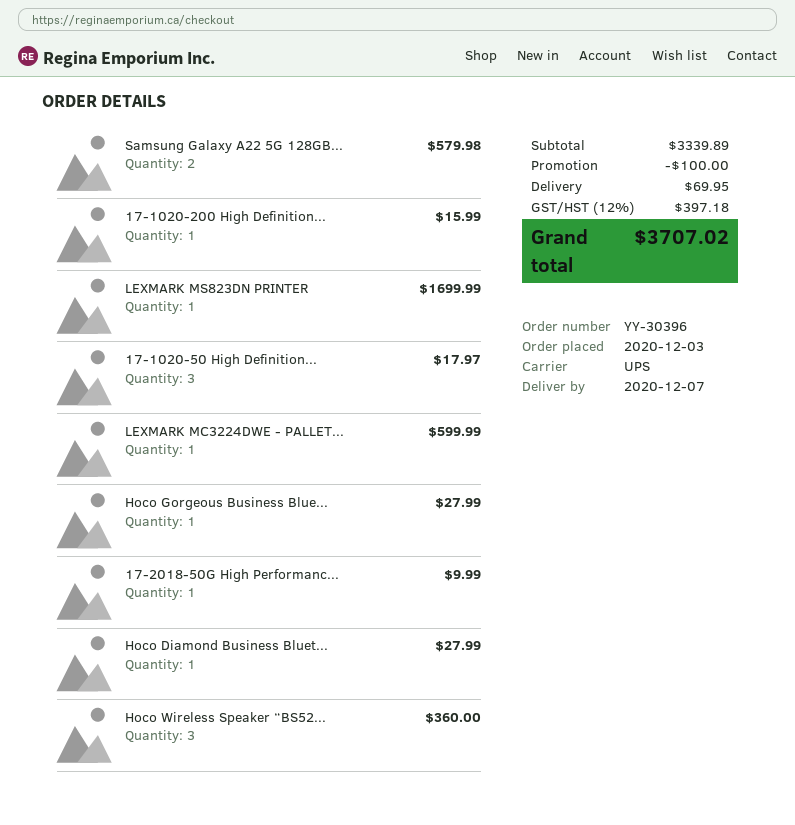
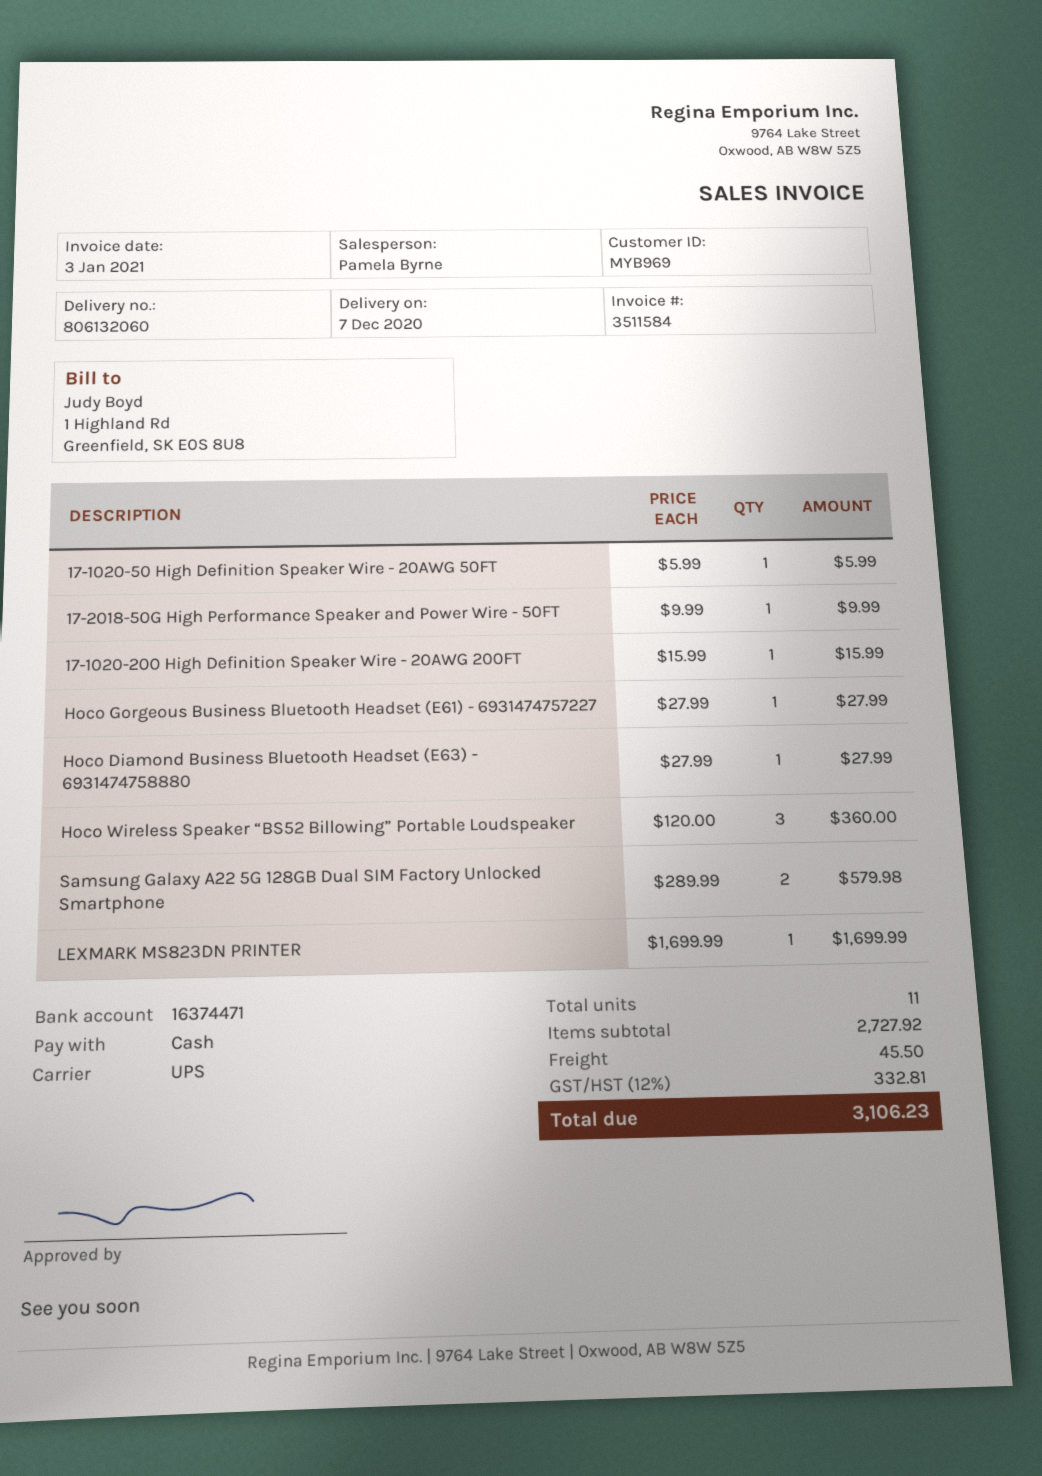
17-1020-50 High Definition...: 3 for 17.97 -> 1 for 5.99
LEXMARK MC3224DWE - PALLET...: 1 for 599.99 -> none
subtotal: 3339.89 -> 2727.92
discount: 100.00 -> none
shipping: 69.95 -> 45.50
tax: 12% = 397.18 -> 12% = 332.81
total: 3707.02 -> 3106.23

